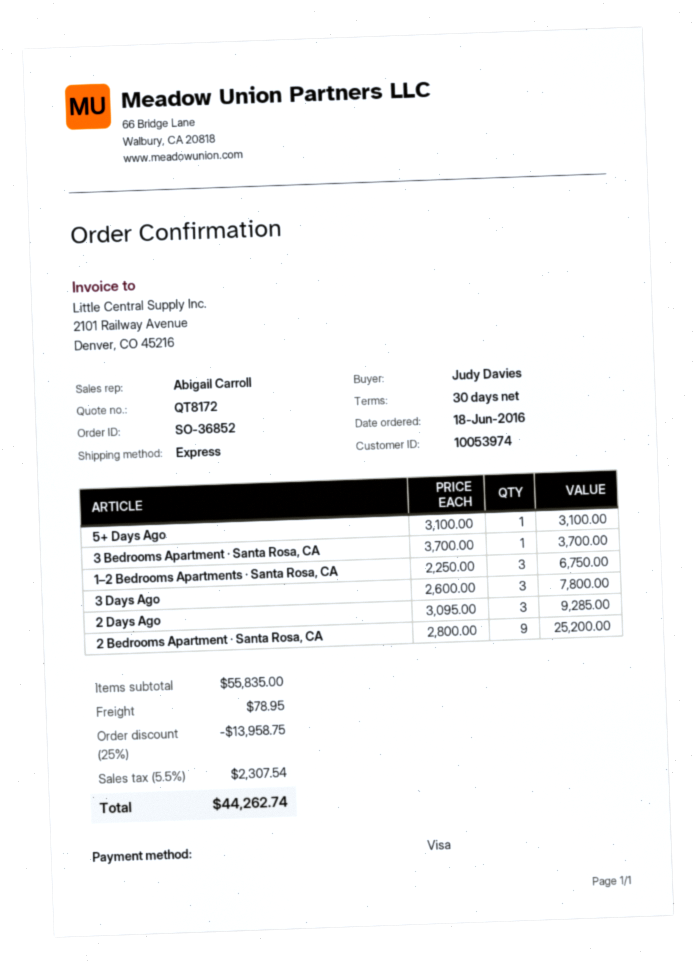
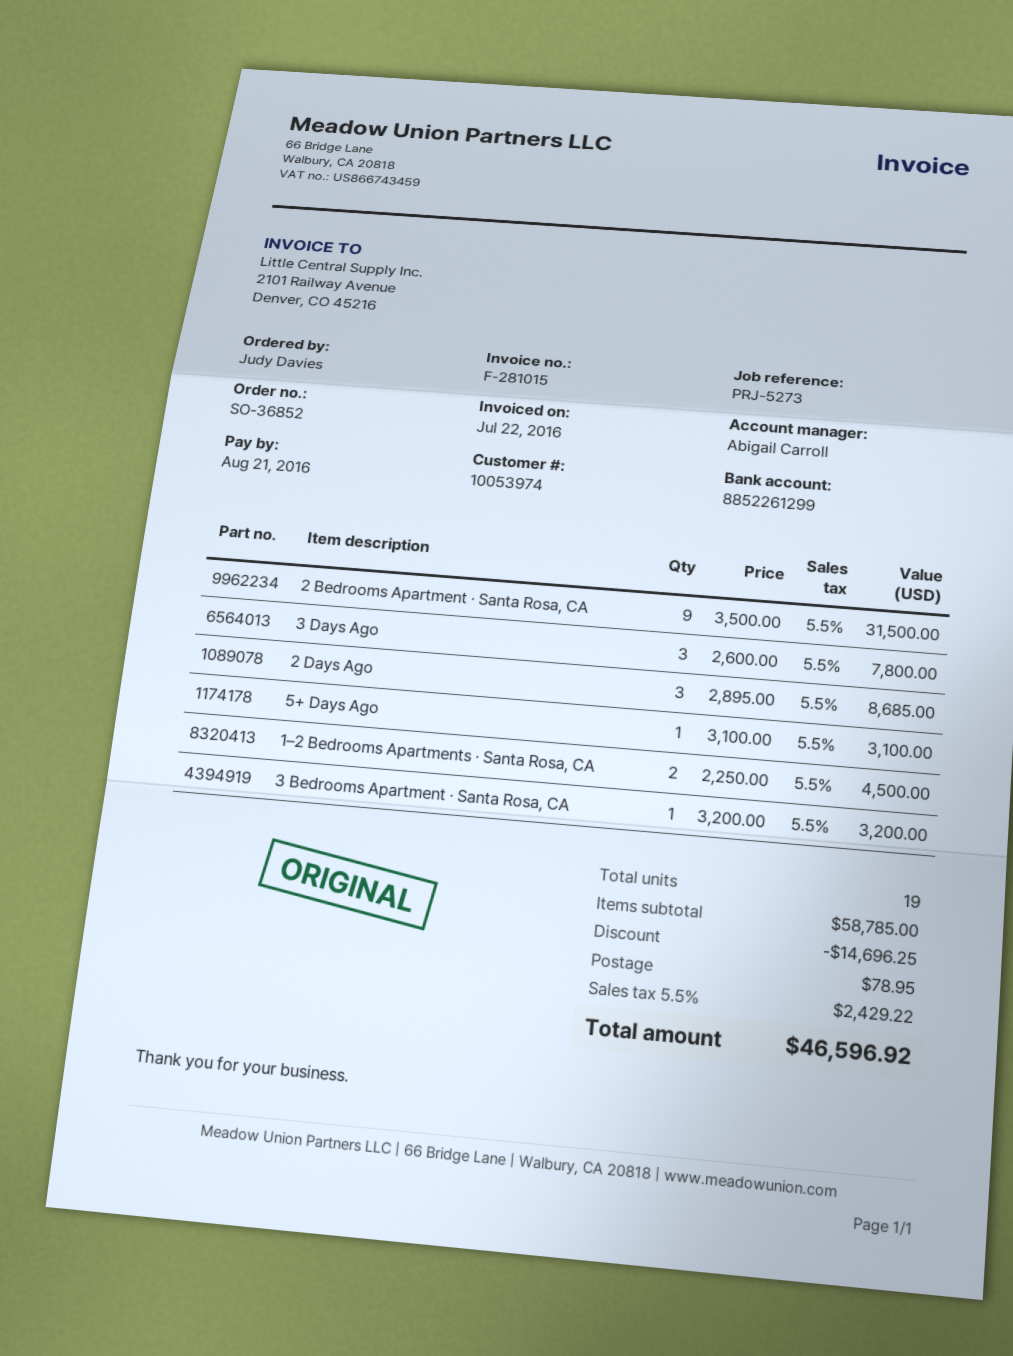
3 Bedrooms Apartment · Santa Rosa, CA: 1 x 3700.00 = 3700.00 -> 1 x 3200.00 = 3200.00
1–2 Bedrooms Apartments · Santa Rosa, CA: 3 x 2250.00 = 6750.00 -> 2 x 2250.00 = 4500.00
2 Days Ago: 3 x 3095.00 = 9285.00 -> 3 x 2895.00 = 8685.00
2 Bedrooms Apartment · Santa Rosa, CA: 9 x 2800.00 = 25200.00 -> 9 x 3500.00 = 31500.00
subtotal: 55835.00 -> 58785.00
discount: 13958.75 -> 14696.25
tax: 5.5% = 2307.54 -> 5.5% = 2429.22
total: 44262.74 -> 46596.92

